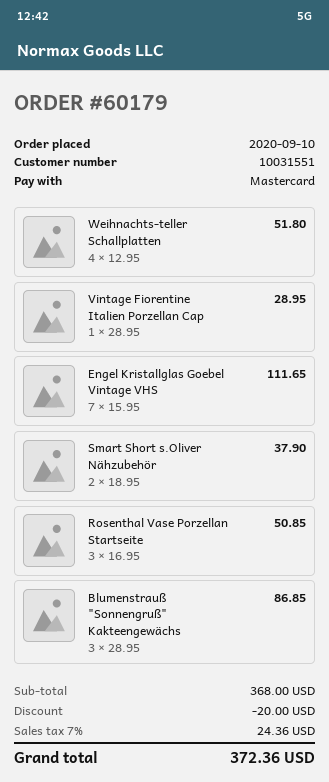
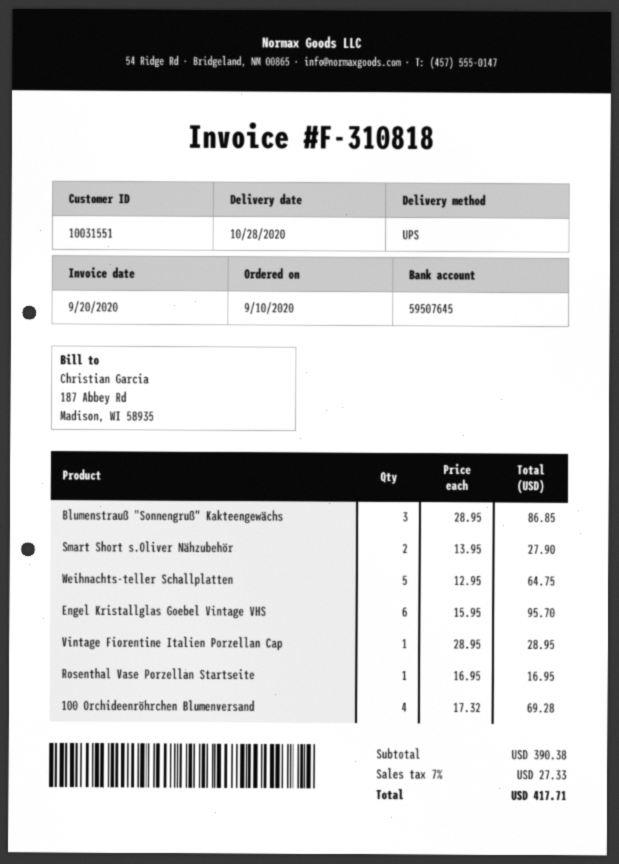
Weihnachts-teller Schallplatten: 4 x 12.95 = 51.80 -> 5 x 12.95 = 64.75
Engel Kristallglas Goebel Vintage VHS: 7 x 15.95 = 111.65 -> 6 x 15.95 = 95.70
Smart Short s.Oliver Nähzubehör: 2 x 18.95 = 37.90 -> 2 x 13.95 = 27.90
Rosenthal Vase Porzellan Startseite: 3 x 16.95 = 50.85 -> 1 x 16.95 = 16.95
100 Orchideenröhrchen Blumenversand: none -> 4 x 17.32 = 69.28
subtotal: 368.00 -> 390.38
discount: 20.00 -> none
tax: 7% = 24.36 -> 7% = 27.33
total: 372.36 -> 417.71

